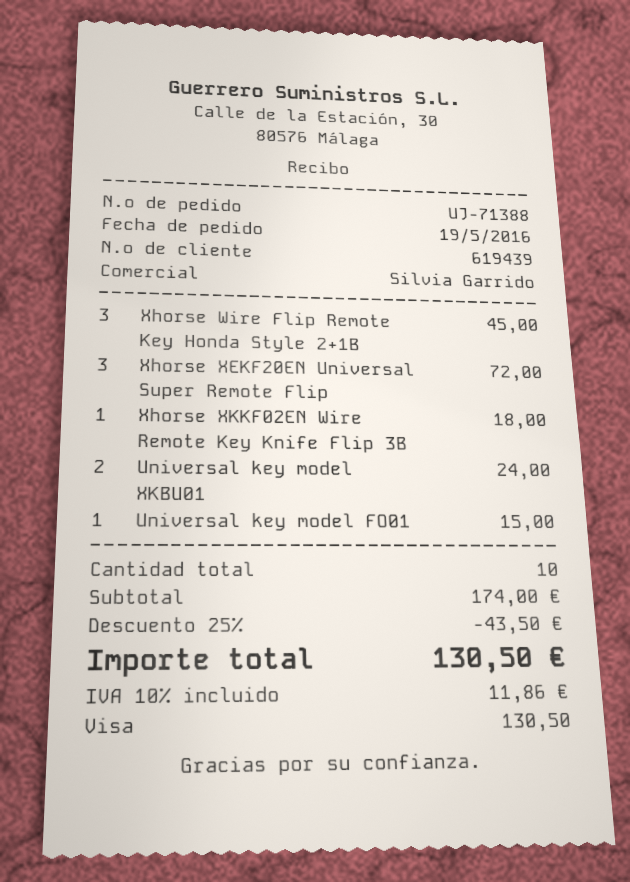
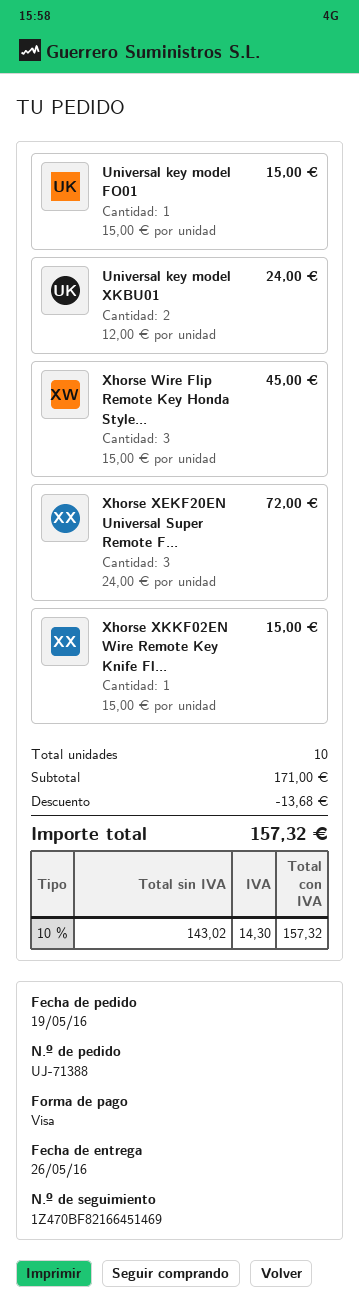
Xhorse XKKF02EN Wire Remote Key Knife Flip 3B: 1 for 18.00 -> 1 for 15.00
subtotal: 174.00 -> 171.00
discount: 43.50 -> 13.68
tax: 10% = 11.86 -> 10% = 14.30
total: 130.50 -> 157.32

